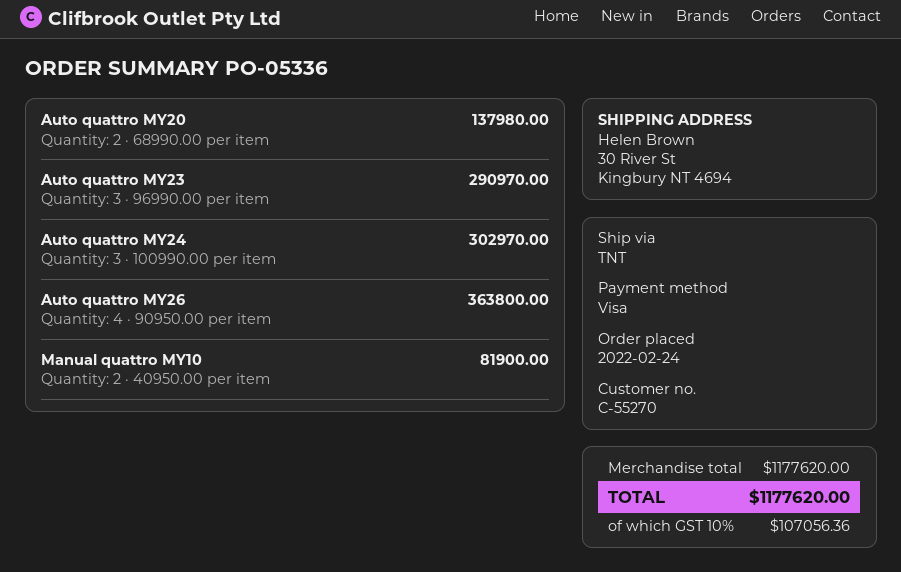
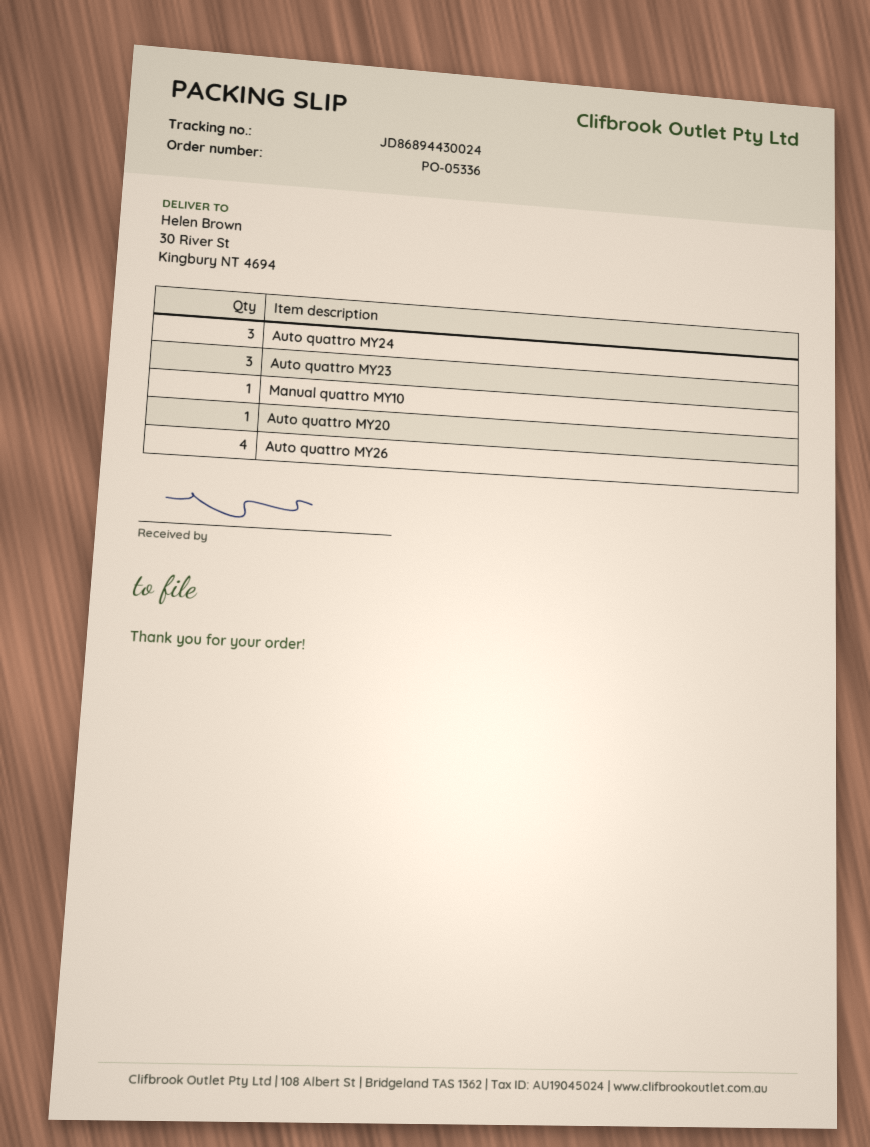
Auto quattro MY20: 2 -> 1
Manual quattro MY10: 2 -> 1

